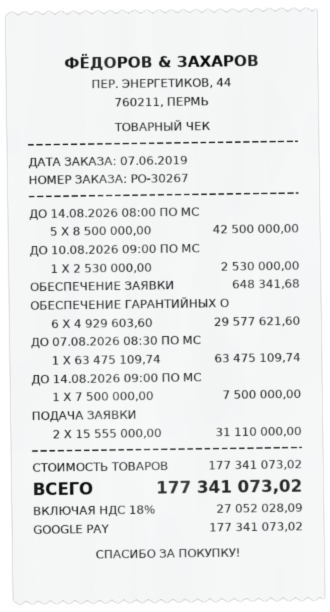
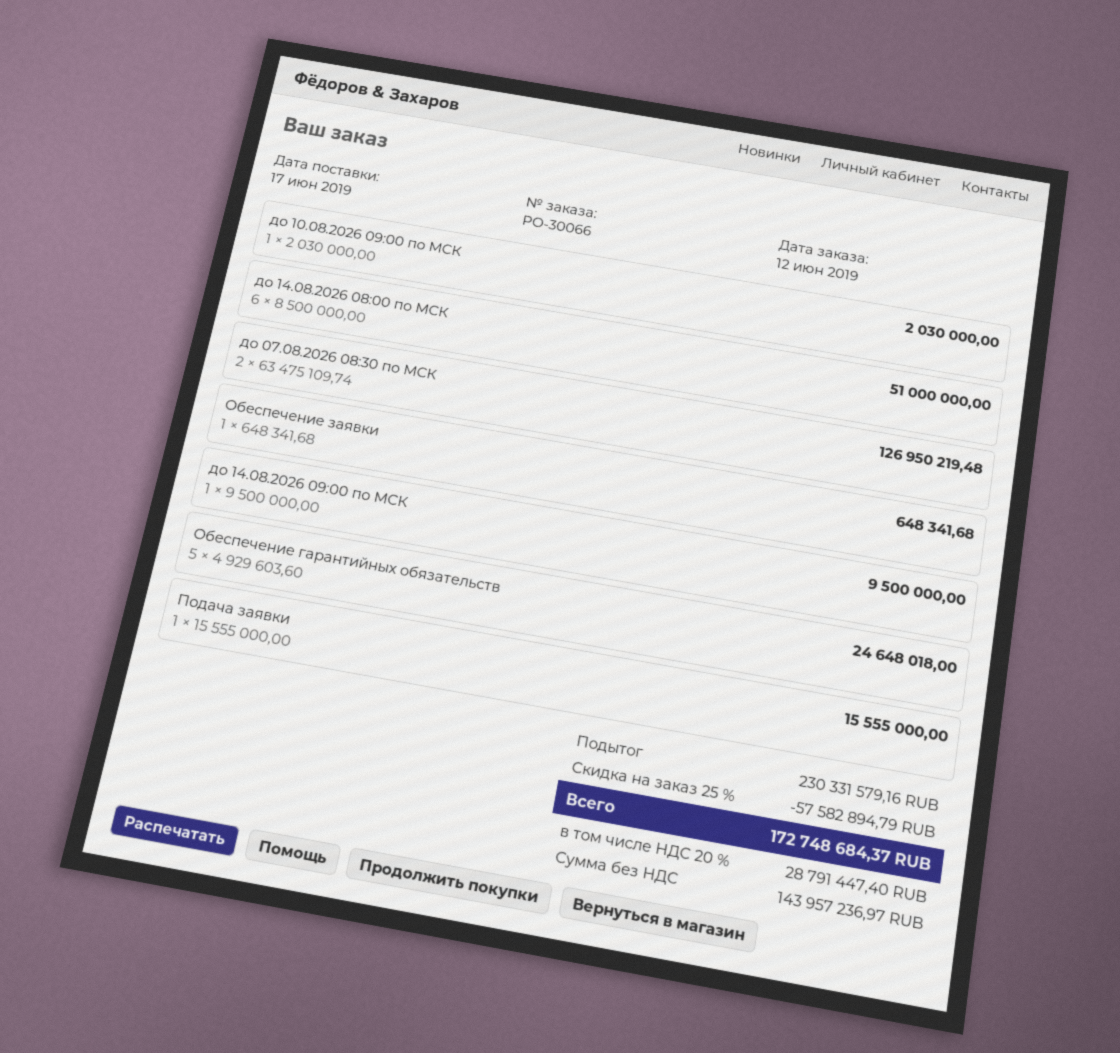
order number: PO-30267 -> PO-30066
order date: 2019-06-07 -> 2019-06-12
ДО 14.08.2026 08:00 ПО МС: 5 x 8500000.00 = 42500000.00 -> 6 x 8500000.00 = 51000000.00
ДО 10.08.2026 09:00 ПО МС: 1 x 2530000.00 = 2530000.00 -> 1 x 2030000.00 = 2030000.00
ОБЕСПЕЧЕНИЕ ГАРАНТИЙНЫХ О: 6 x 4929603.60 = 29577621.60 -> 5 x 4929603.60 = 24648018.00
ДО 07.08.2026 08:30 ПО МС: 1 x 63475109.74 = 63475109.74 -> 2 x 63475109.74 = 126950219.48
ДО 14.08.2026 09:00 ПО МС: 1 x 7500000.00 = 7500000.00 -> 1 x 9500000.00 = 9500000.00
ПОДАЧА ЗАЯВКИ: 2 x 15555000.00 = 31110000.00 -> 1 x 15555000.00 = 15555000.00
subtotal: 177341073.02 -> 230331579.16
discount: none -> 25% = 57582894.79
tax: 18% = 27052028.09 -> 20% = 28791447.40
total: 177341073.02 -> 172748684.37

